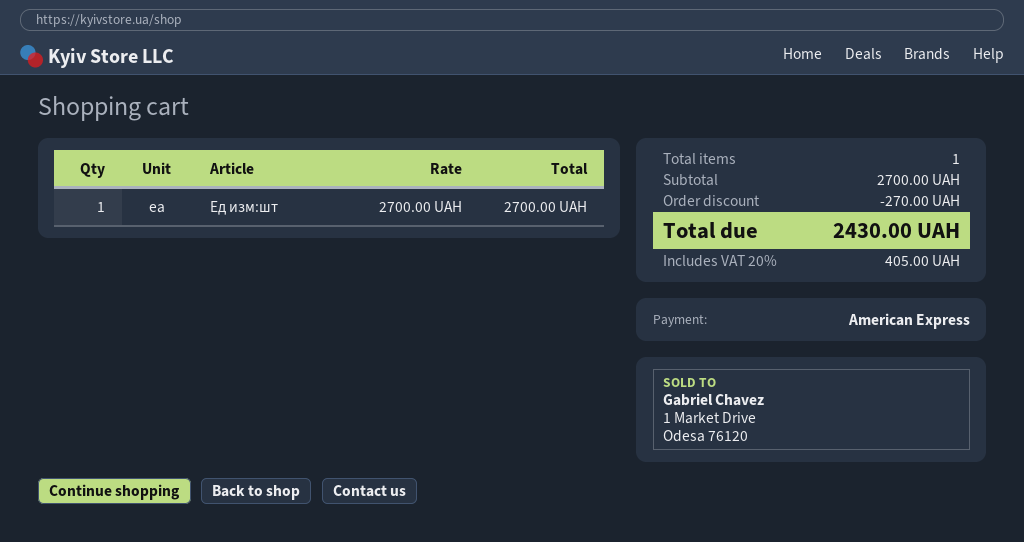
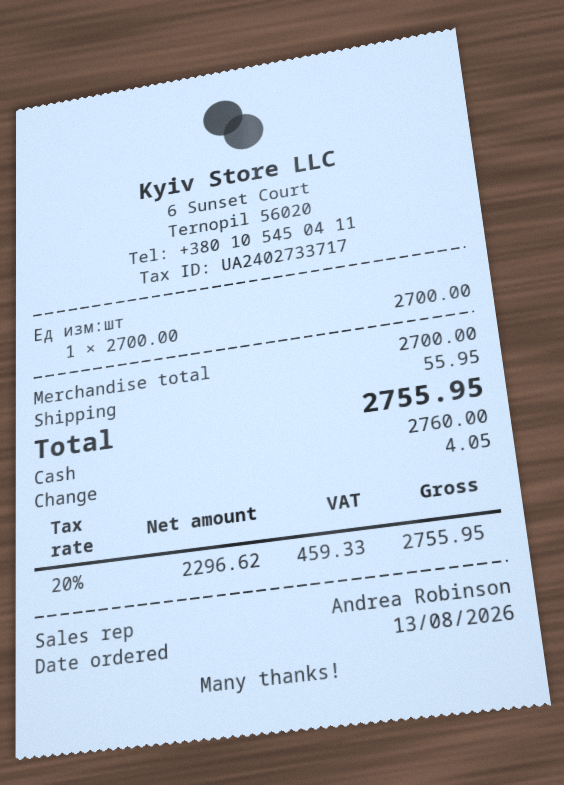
payment method: American Express -> cash
discount: 270.00 -> none
shipping: none -> 55.95
tax: 20% = 405.00 -> 20% = 459.33
total: 2430.00 -> 2755.95

